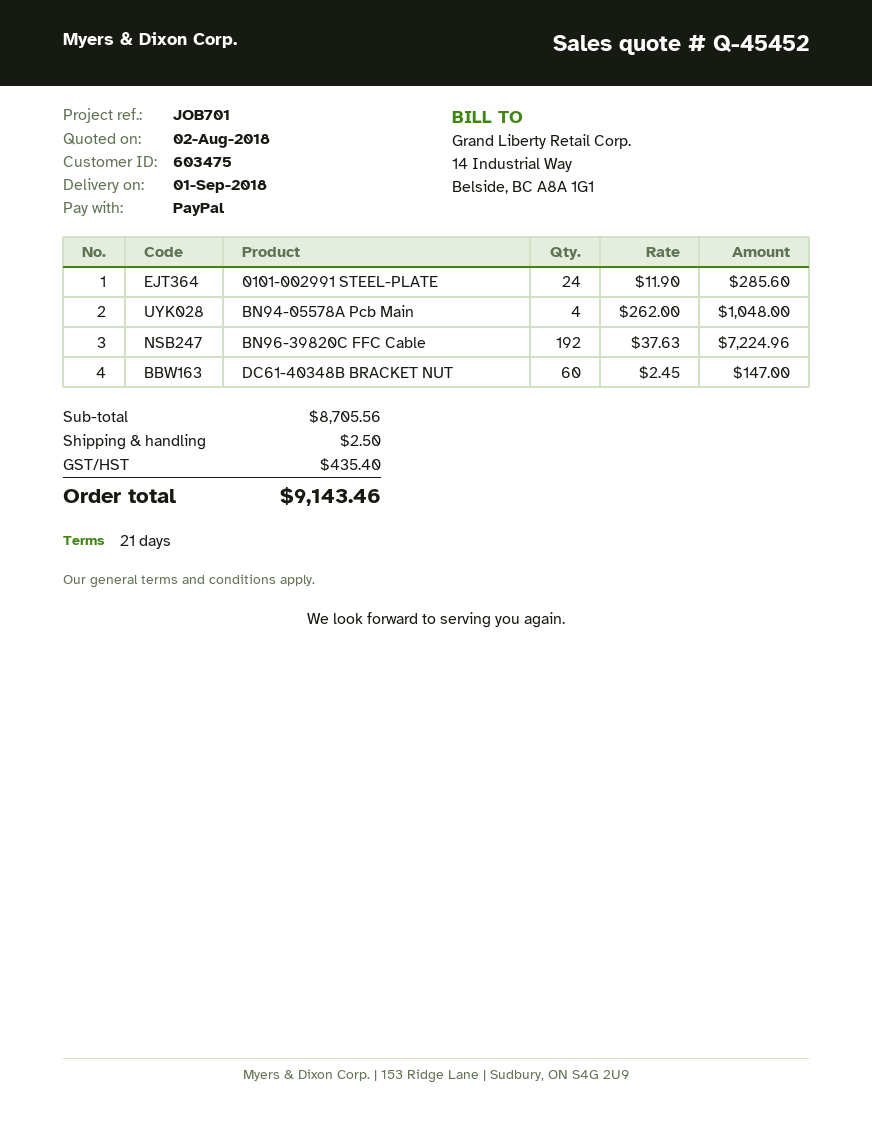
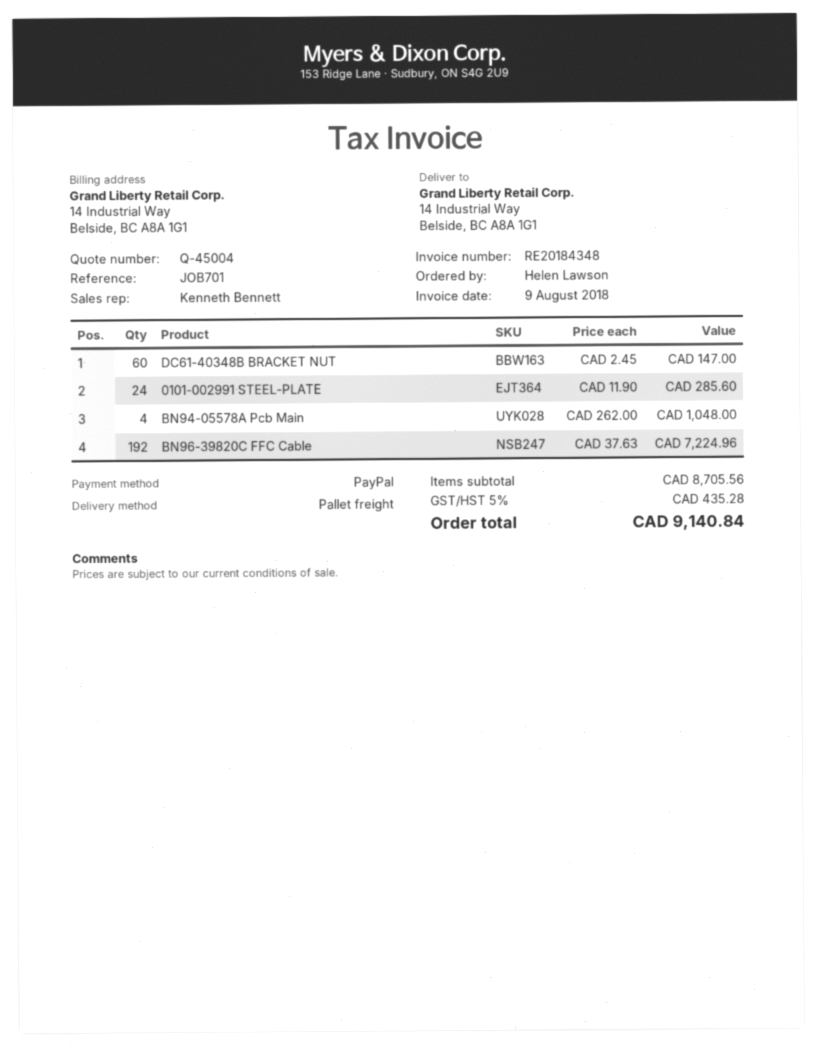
quote number: Q-45452 -> Q-45004
shipping: 2.50 -> none
tax: 435.40 -> 435.28
total: 9143.46 -> 9140.84

